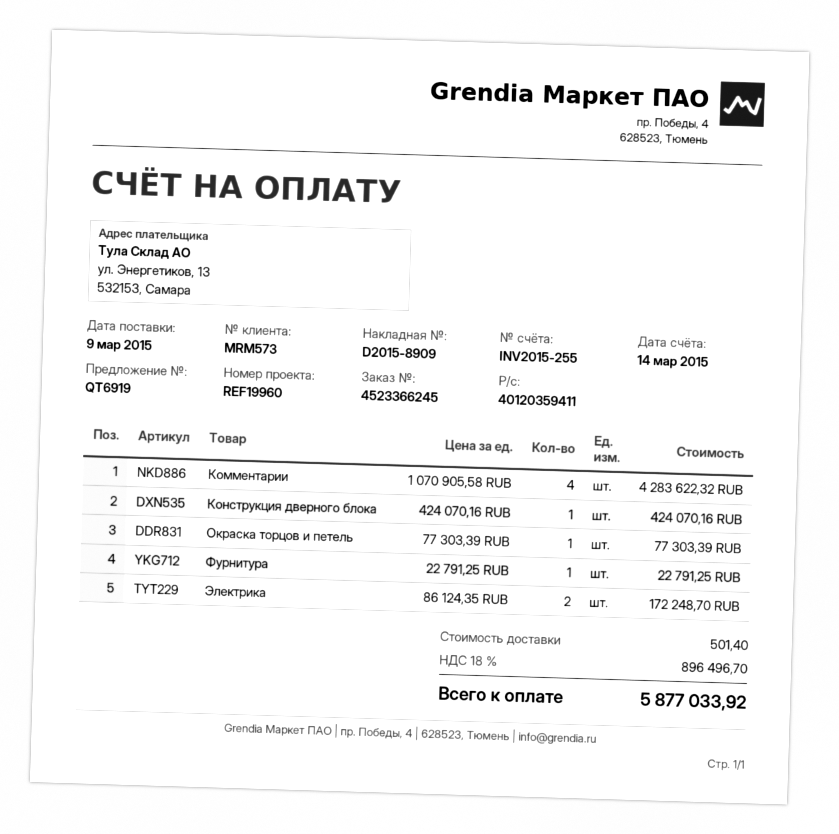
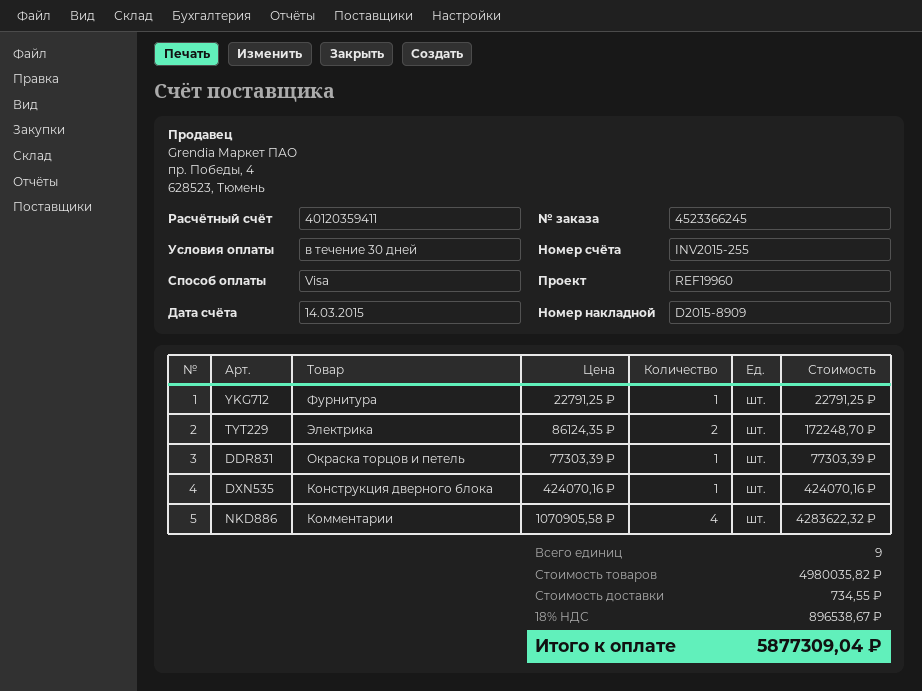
shipping: 501.40 -> 734.55
tax: 18% = 896496.70 -> 18% = 896538.67
total: 5877033.92 -> 5877309.04

